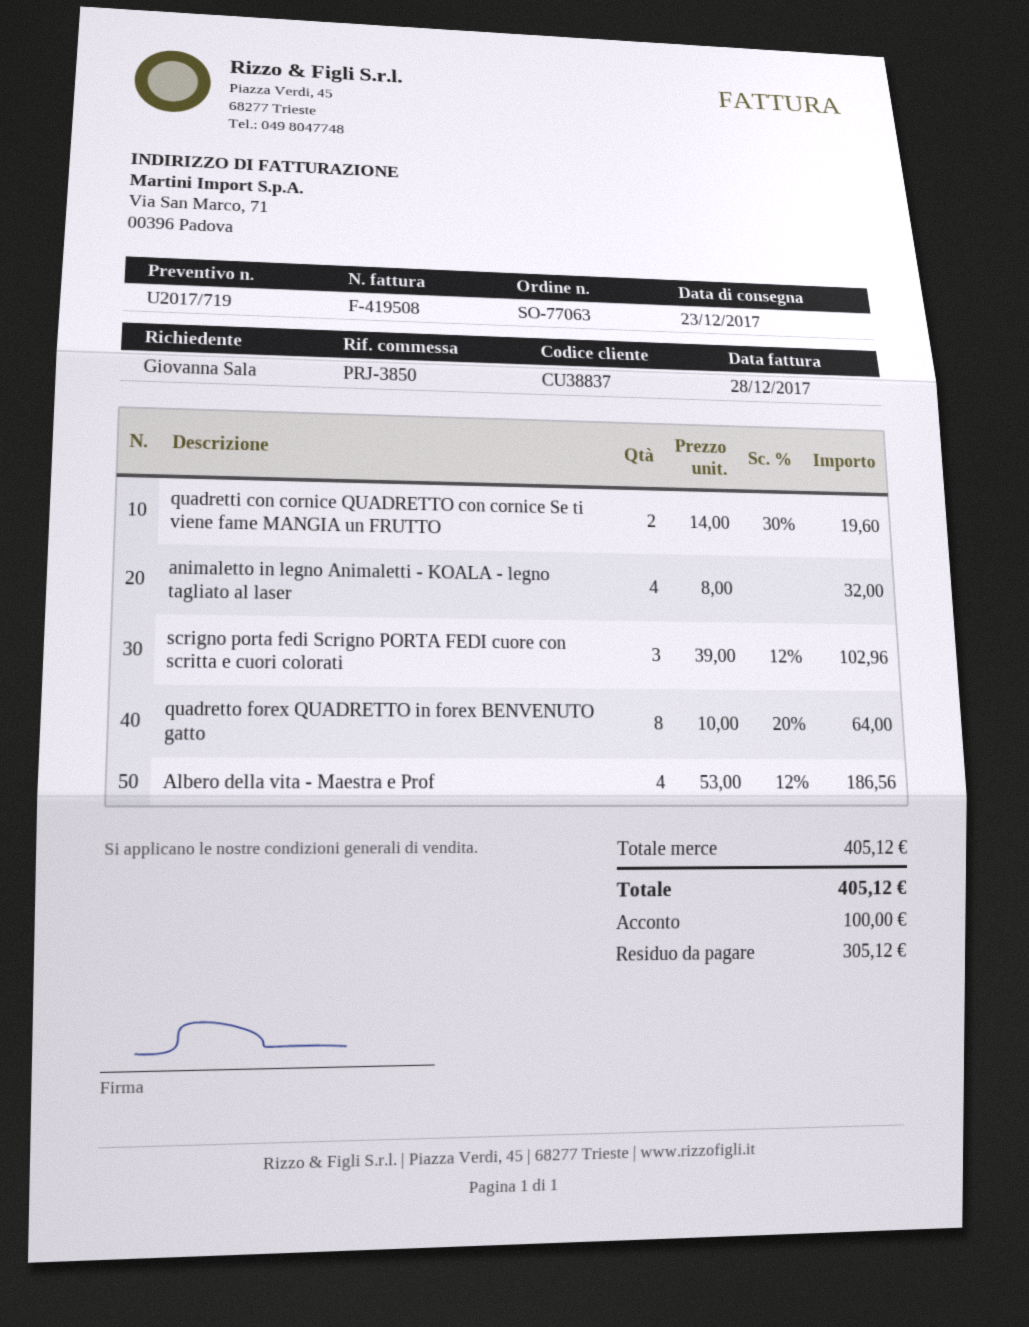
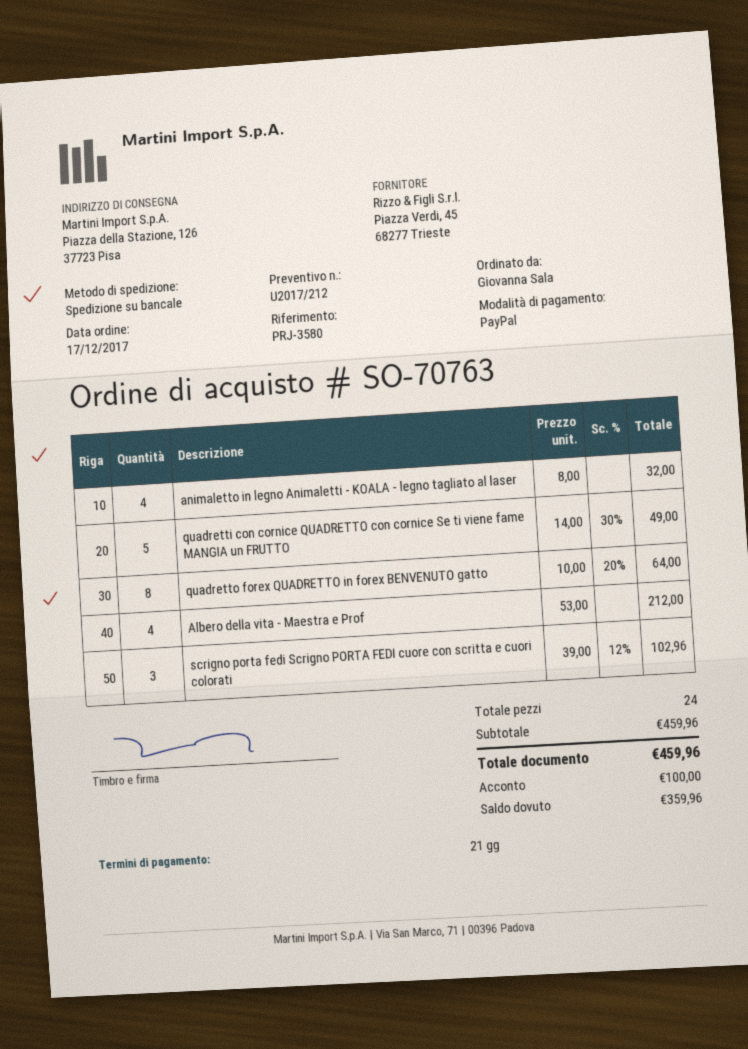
quote number: U2017/719 -> U2017/212
order number: SO-77063 -> SO-70763
reference: PRJ-3850 -> PRJ-3580
quadretti con cornice QUADRETTO con cornice Se ti viene fame MANGIA un FRUTTO: 2 x 14.00 - 30% = 19.60 -> 5 x 14.00 - 30% = 49.00
Albero della vita - Maestra e Prof: 4 x 53.00 - 12% = 186.56 -> 4 x 53.00 = 212.00
subtotal: 405.12 -> 459.96
total: 405.12 -> 459.96
balance: 305.12 -> 359.96

